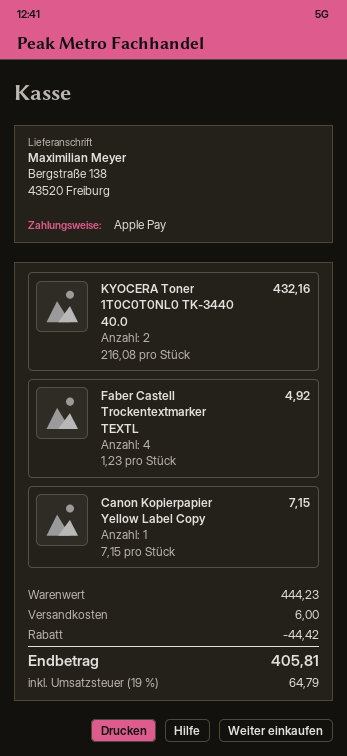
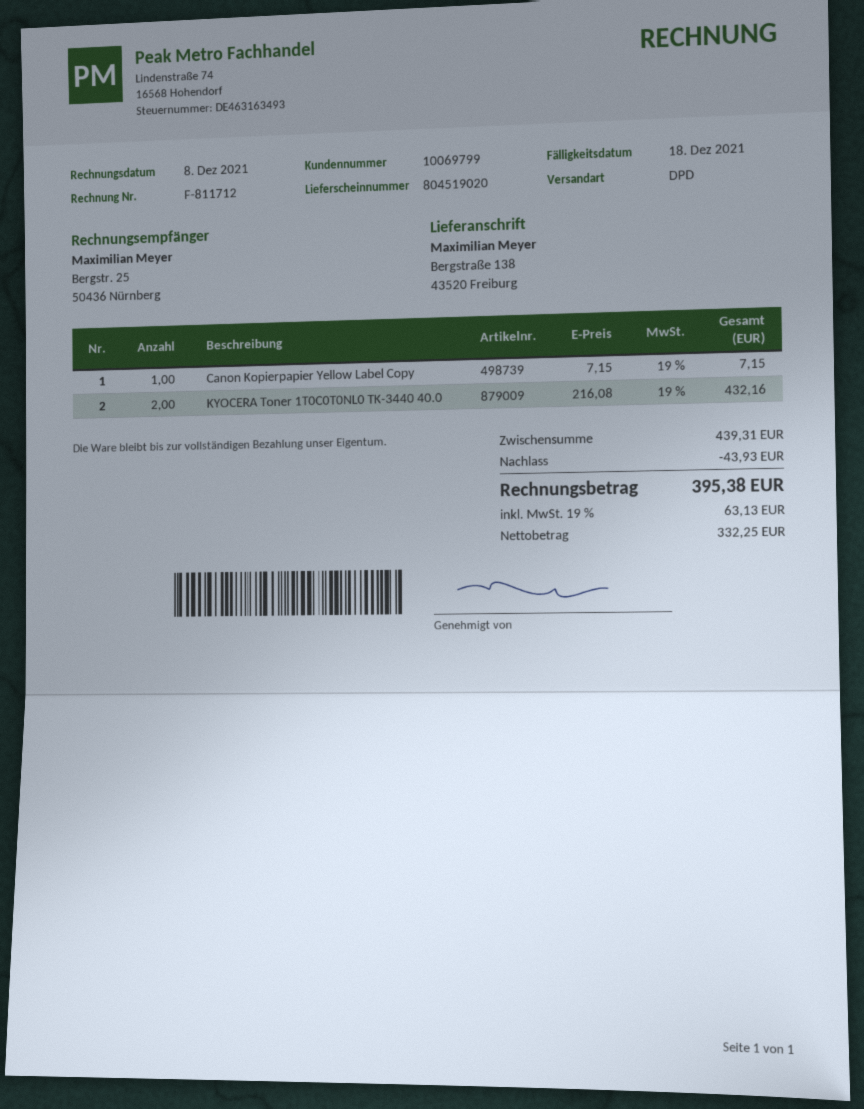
Faber Castell Trockentextmarker TEXTL: 4 x 1.23 = 4.92 -> none
subtotal: 444.23 -> 439.31
discount: 44.42 -> 43.93
shipping: 6.00 -> none
tax: 19% = 64.79 -> 19% = 63.13
total: 405.81 -> 395.38

